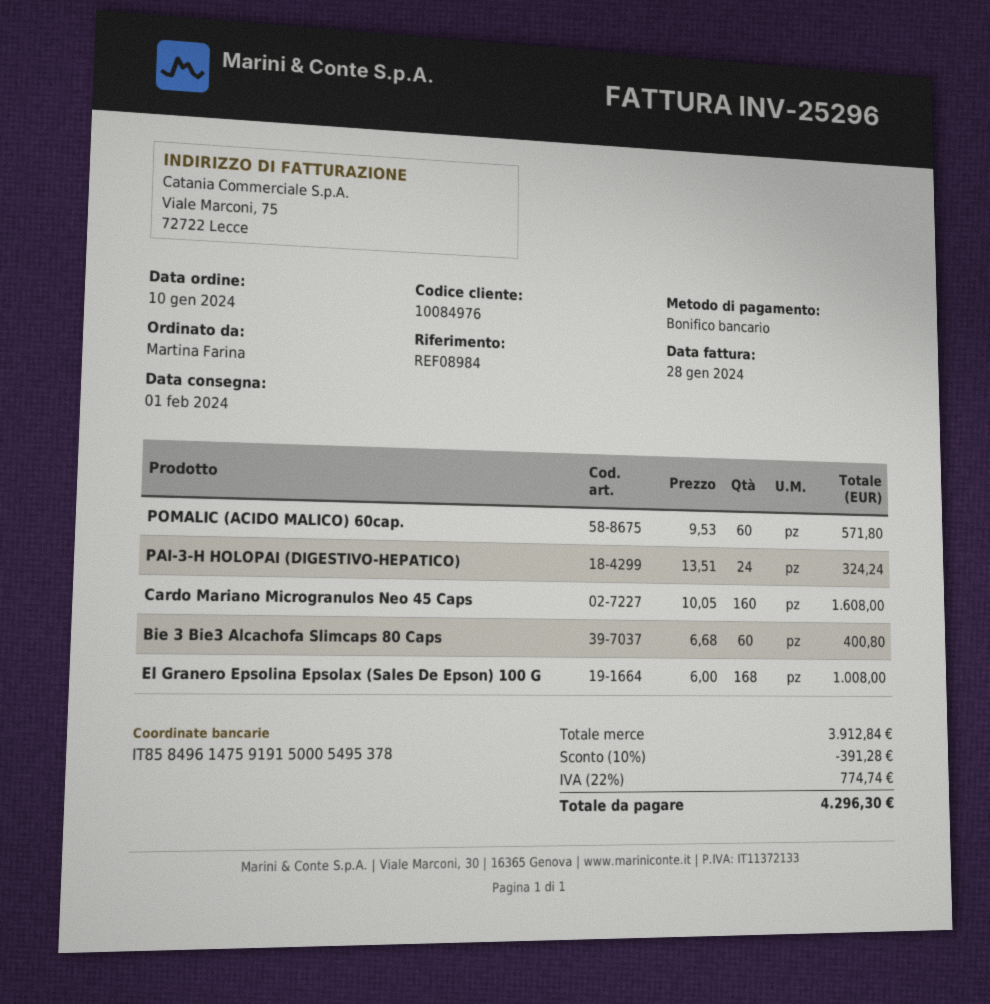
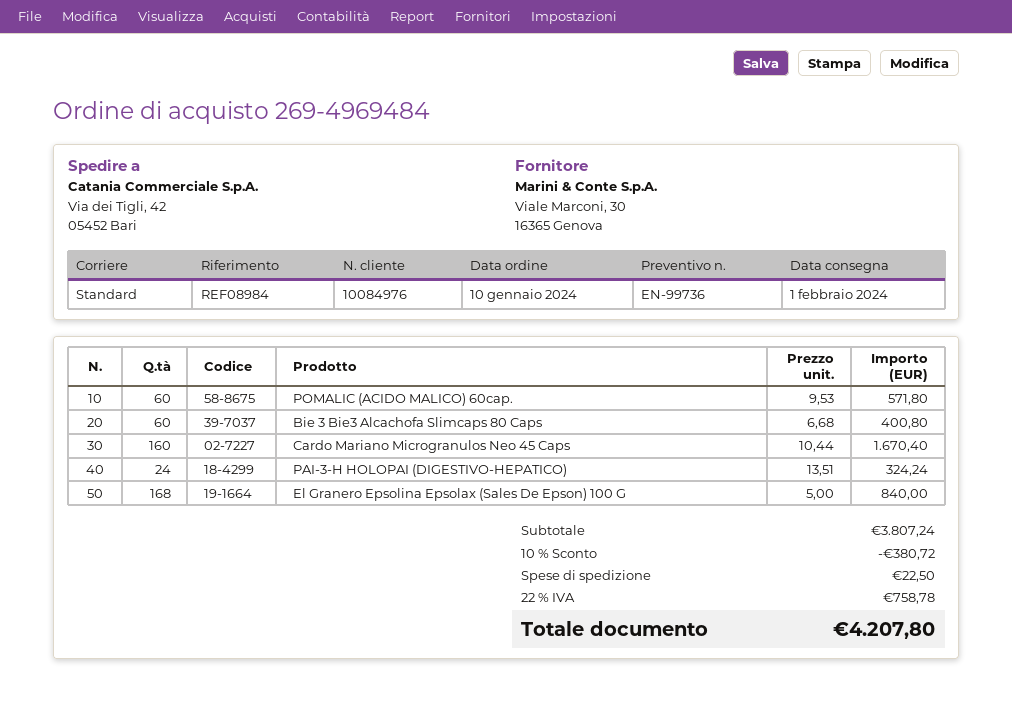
Cardo Mariano Microgranulos Neo 45 Caps: 160 x 10.05 = 1608.00 -> 160 x 10.44 = 1670.40
El Granero Epsolina Epsolax (Sales De Epson) 100 G: 168 x 6.00 = 1008.00 -> 168 x 5.00 = 840.00
subtotal: 3912.84 -> 3807.24
discount: 10% = 391.28 -> 10% = 380.72
shipping: none -> 22.50
tax: 22% = 774.74 -> 22% = 758.78
total: 4296.30 -> 4207.80

